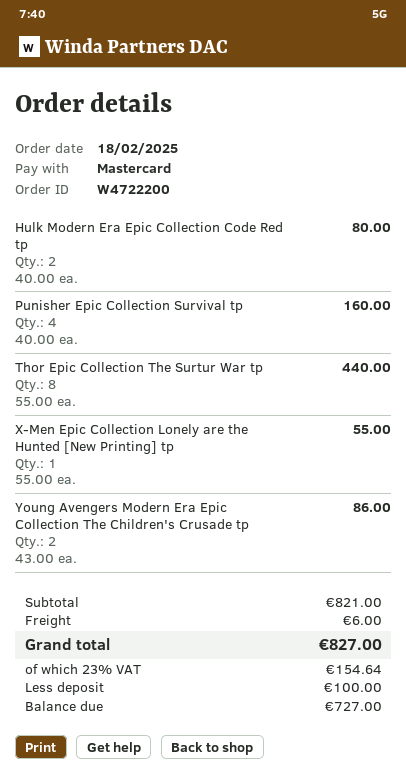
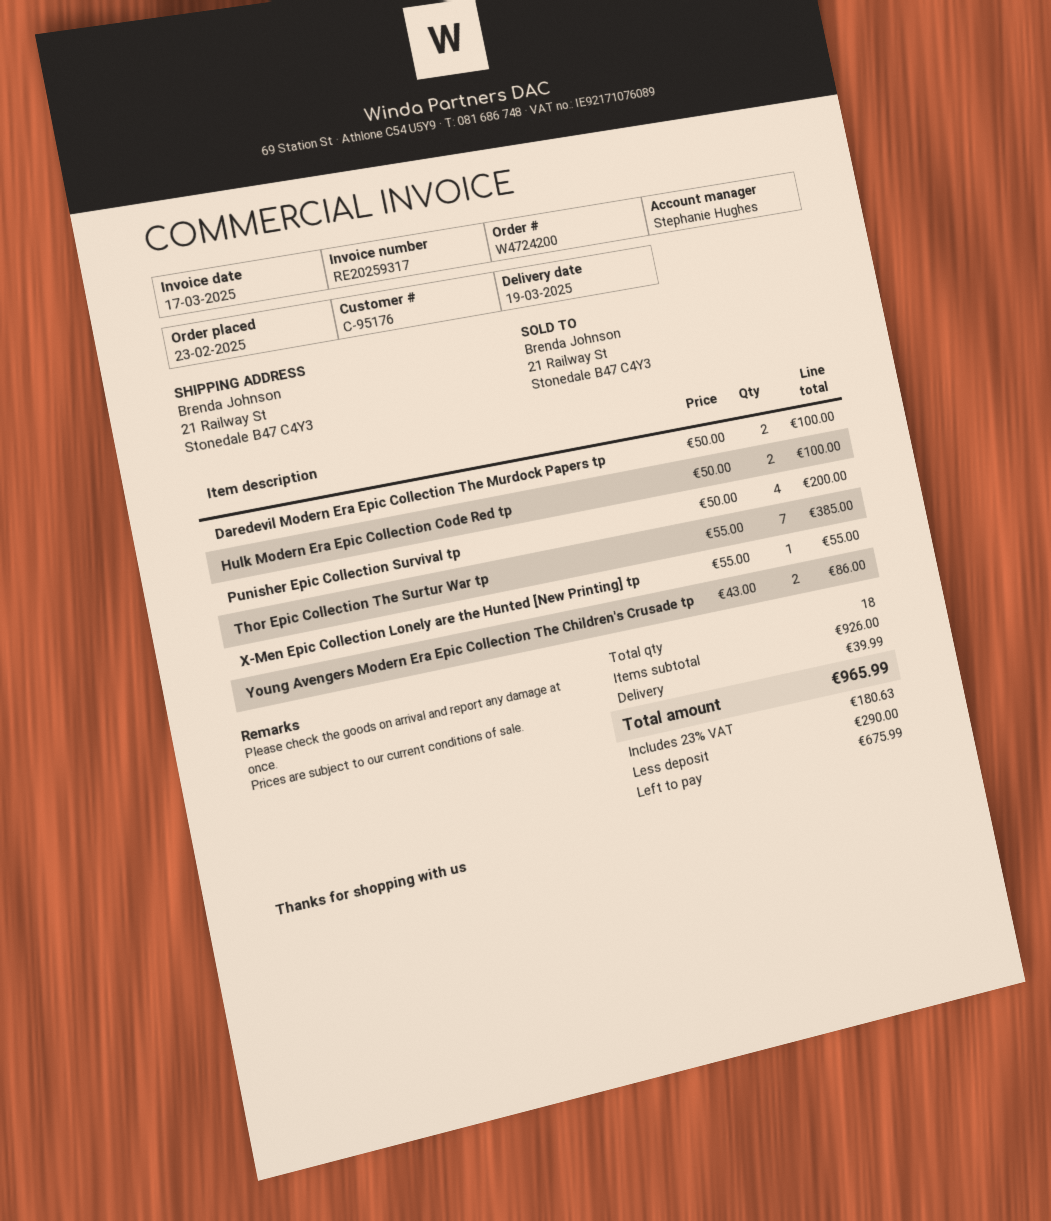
order number: W4722200 -> W4724200
order date: 2025-02-18 -> 2025-02-23
Hulk Modern Era Epic Collection Code Red tp: 2 x 40.00 = 80.00 -> 2 x 50.00 = 100.00
Punisher Epic Collection Survival tp: 4 x 40.00 = 160.00 -> 4 x 50.00 = 200.00
Thor Epic Collection The Surtur War tp: 8 x 55.00 = 440.00 -> 7 x 55.00 = 385.00
Daredevil Modern Era Epic Collection The Murdock Papers tp: none -> 2 x 50.00 = 100.00
subtotal: 821.00 -> 926.00
shipping: 6.00 -> 39.99
tax: 23% = 154.64 -> 23% = 180.63
total: 827.00 -> 965.99
deposit: 100.00 -> 290.00
balance: 727.00 -> 675.99

